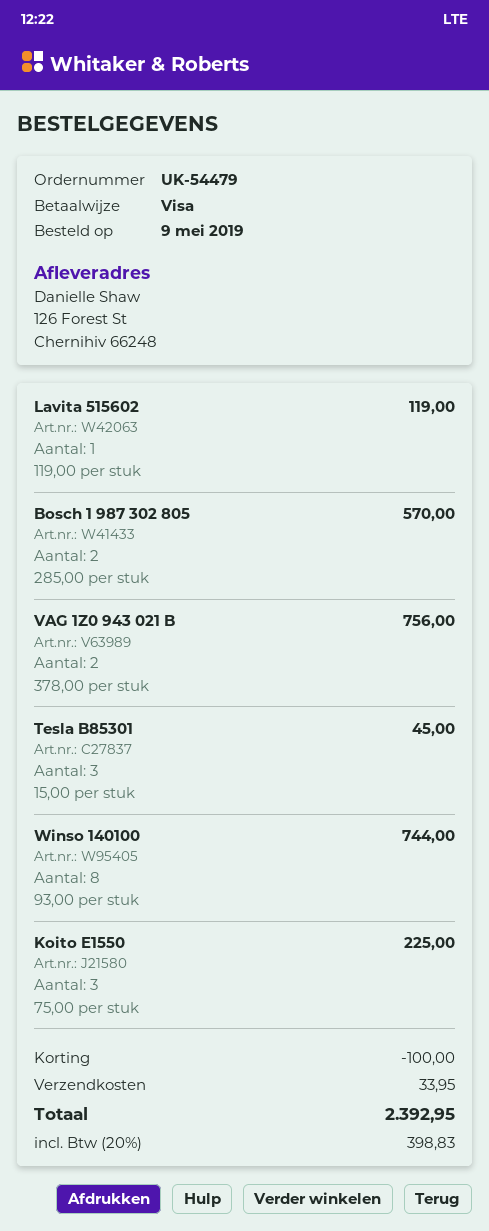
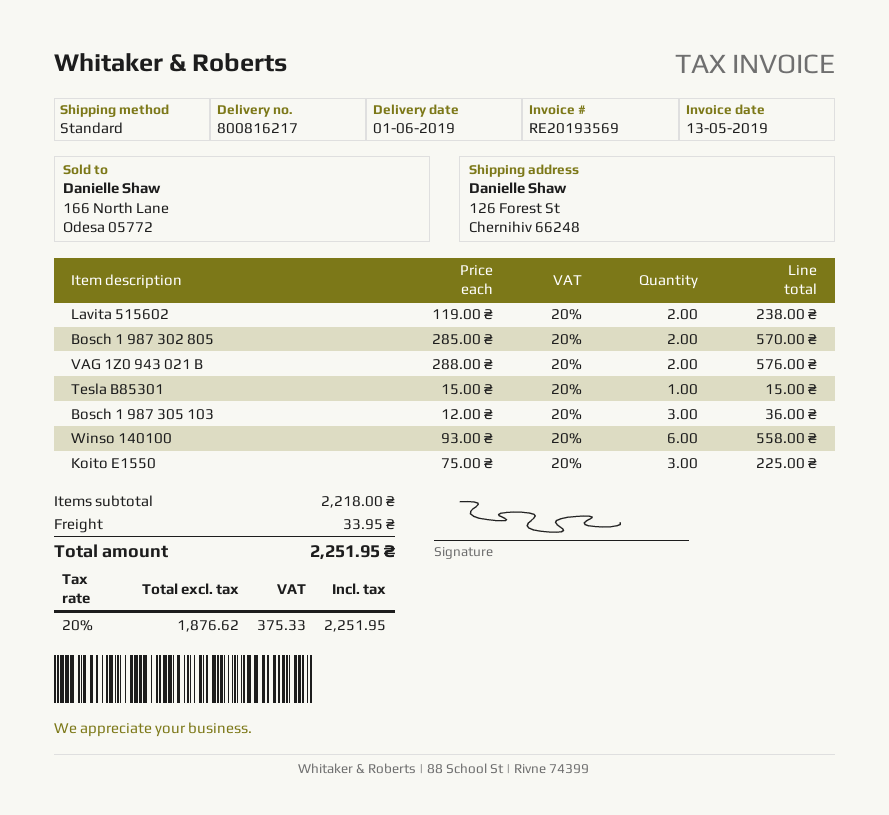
Lavita 515602: 1 x 119.00 = 119.00 -> 2 x 119.00 = 238.00
VAG 1Z0 943 021 B: 2 x 378.00 = 756.00 -> 2 x 288.00 = 576.00
Tesla B85301: 3 x 15.00 = 45.00 -> 1 x 15.00 = 15.00
Winso 140100: 8 x 93.00 = 744.00 -> 6 x 93.00 = 558.00
Bosch 1 987 305 103: none -> 3 x 12.00 = 36.00
discount: 100.00 -> none
tax: 20% = 398.83 -> 20% = 375.33
total: 2392.95 -> 2251.95

